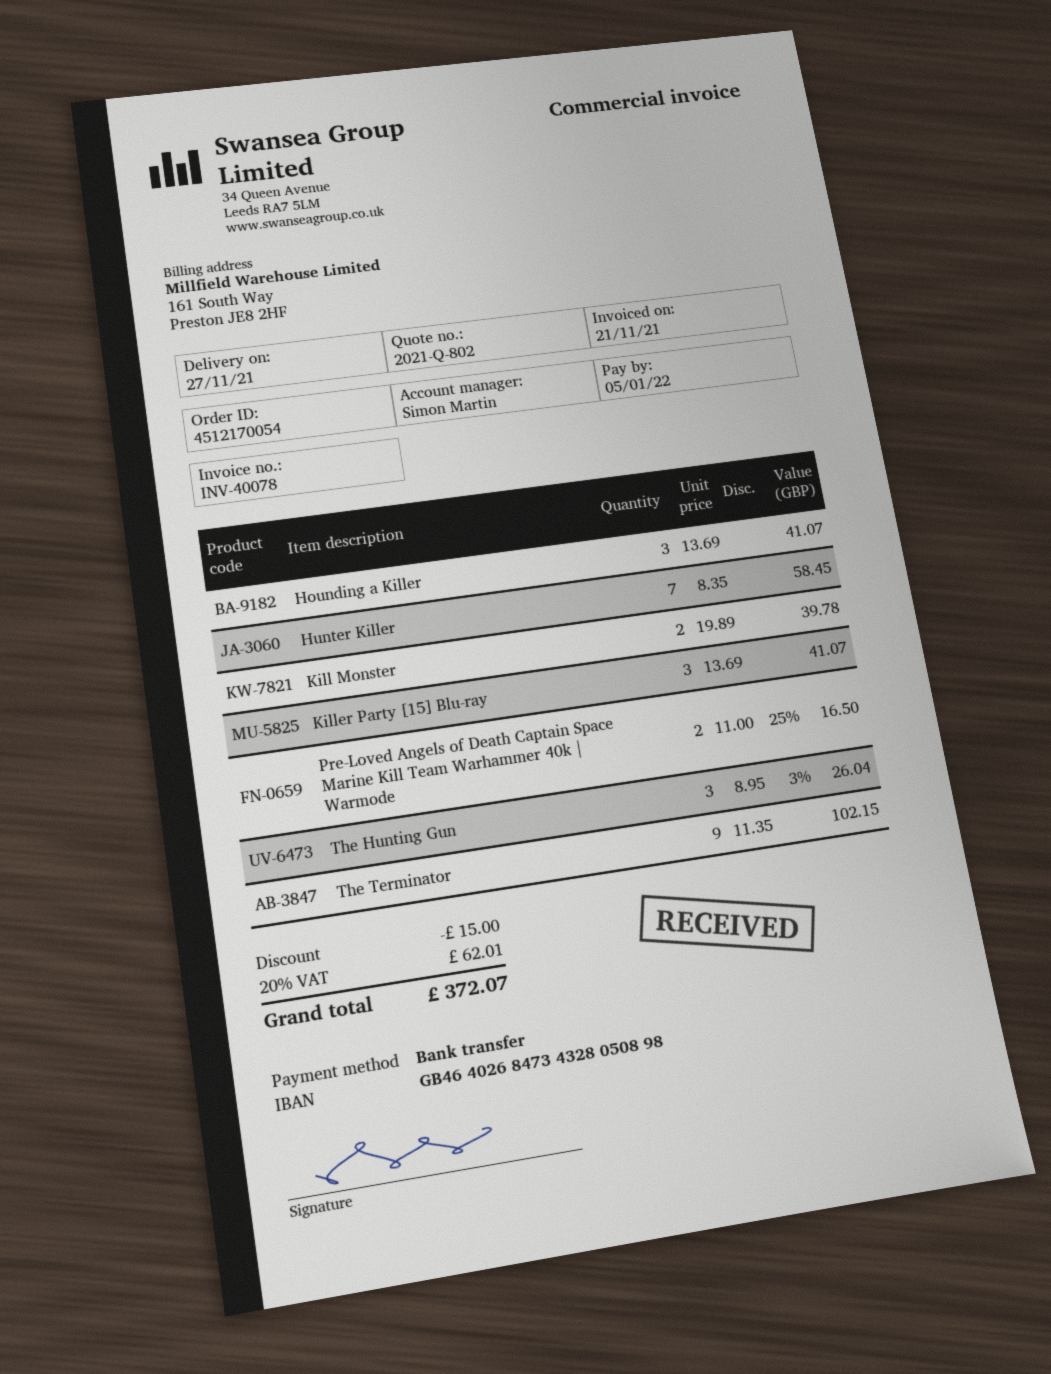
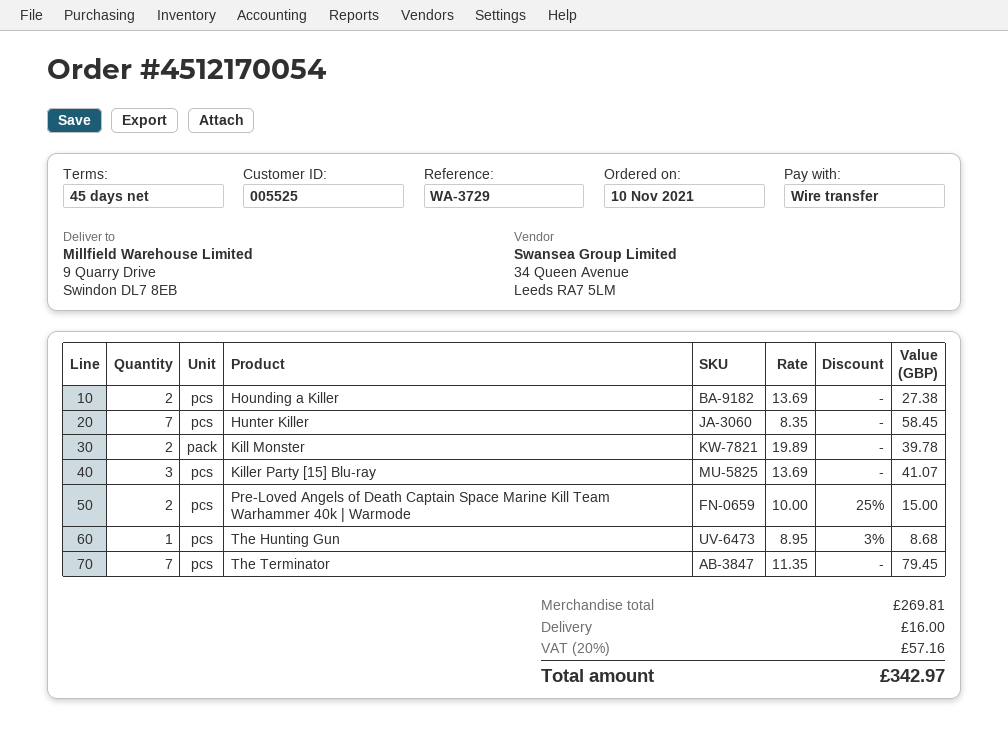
Hounding a Killer: 3 x 13.69 = 41.07 -> 2 x 13.69 = 27.38
Pre-Loved Angels of Death Captain Space Marine Kill Team Warhammer 40k | Warmode: 2 x 11.00 - 25% = 16.50 -> 2 x 10.00 - 25% = 15.00
The Hunting Gun: 3 x 8.95 - 3% = 26.04 -> 1 x 8.95 - 3% = 8.68
The Terminator: 9 x 11.35 = 102.15 -> 7 x 11.35 = 79.45
discount: 15.00 -> none
shipping: none -> 16.00
tax: 20% = 62.01 -> 20% = 57.16
total: 372.07 -> 342.97

